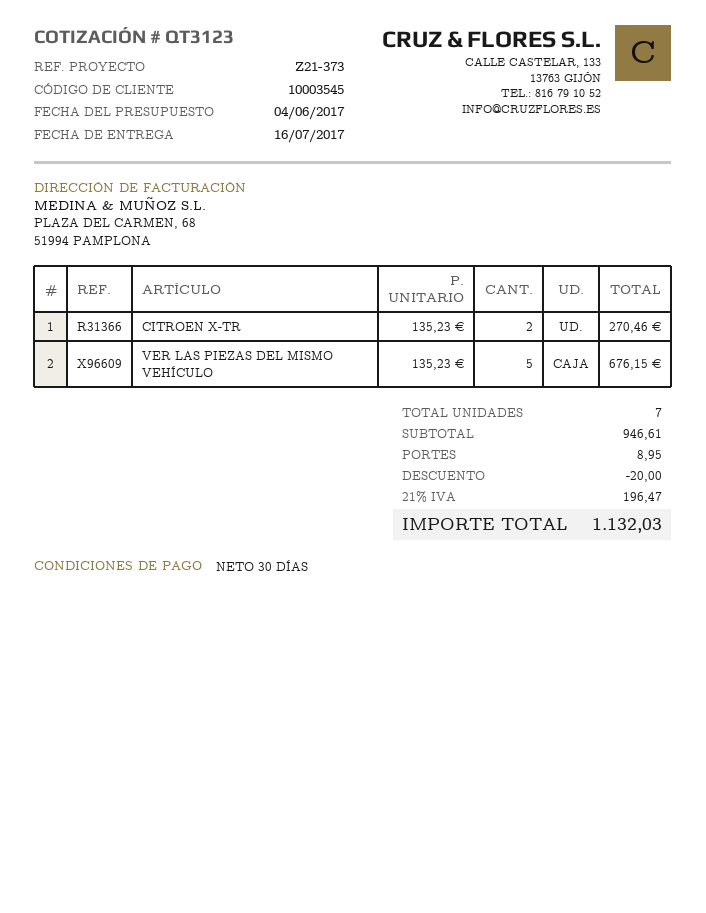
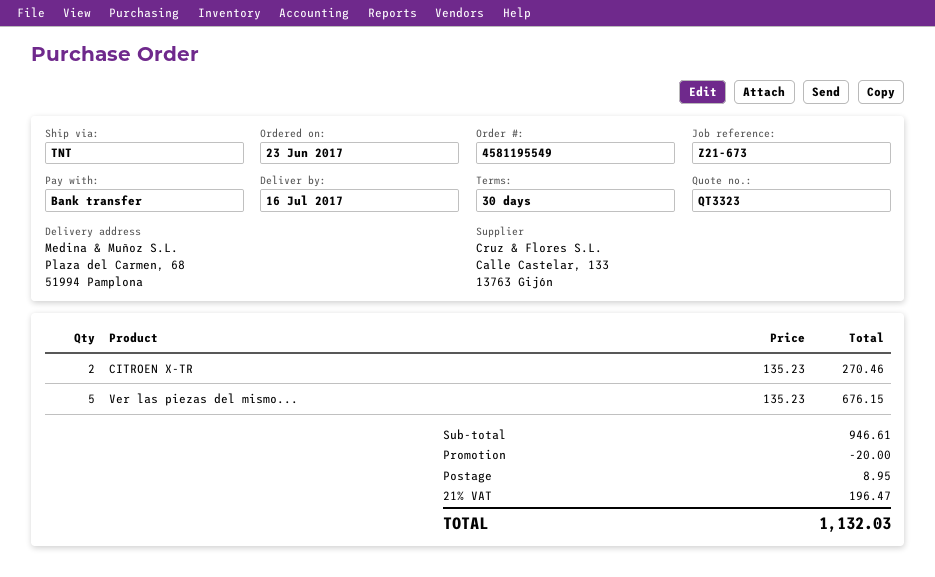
quote number: QT3123 -> QT3323
reference: Z21-373 -> Z21-673

